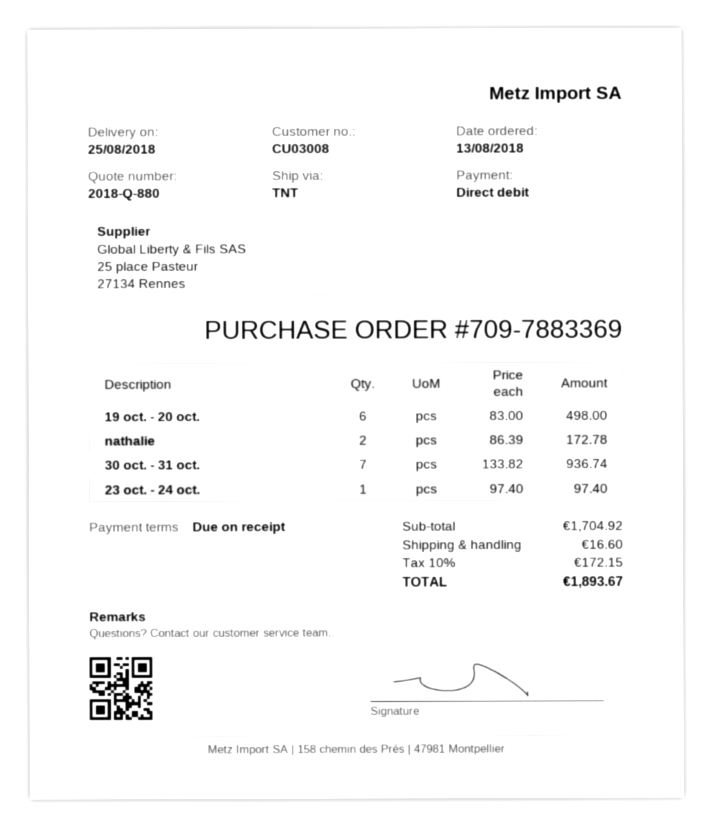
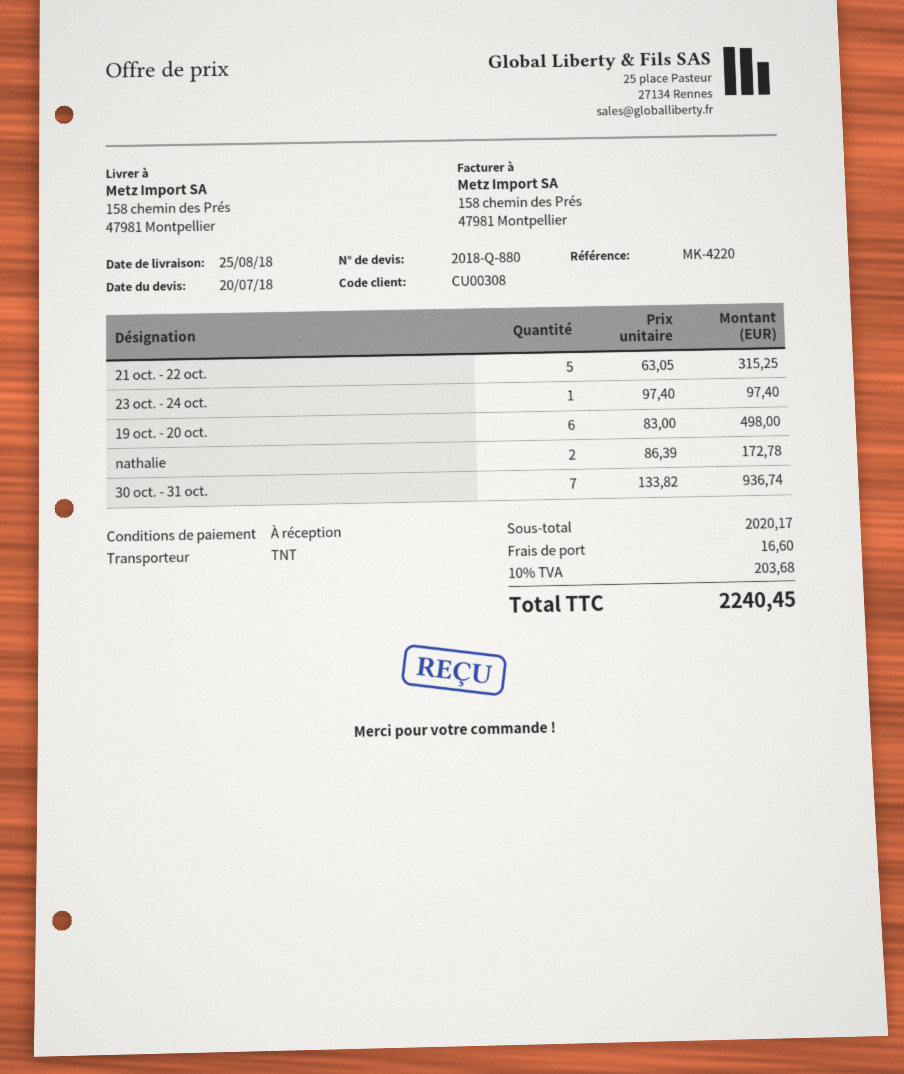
customer number: CU03008 -> CU00308
21 oct. - 22 oct.: none -> 5 x 63.05 = 315.25
subtotal: 1704.92 -> 2020.17
tax: 10% = 172.15 -> 10% = 203.68
total: 1893.67 -> 2240.45

